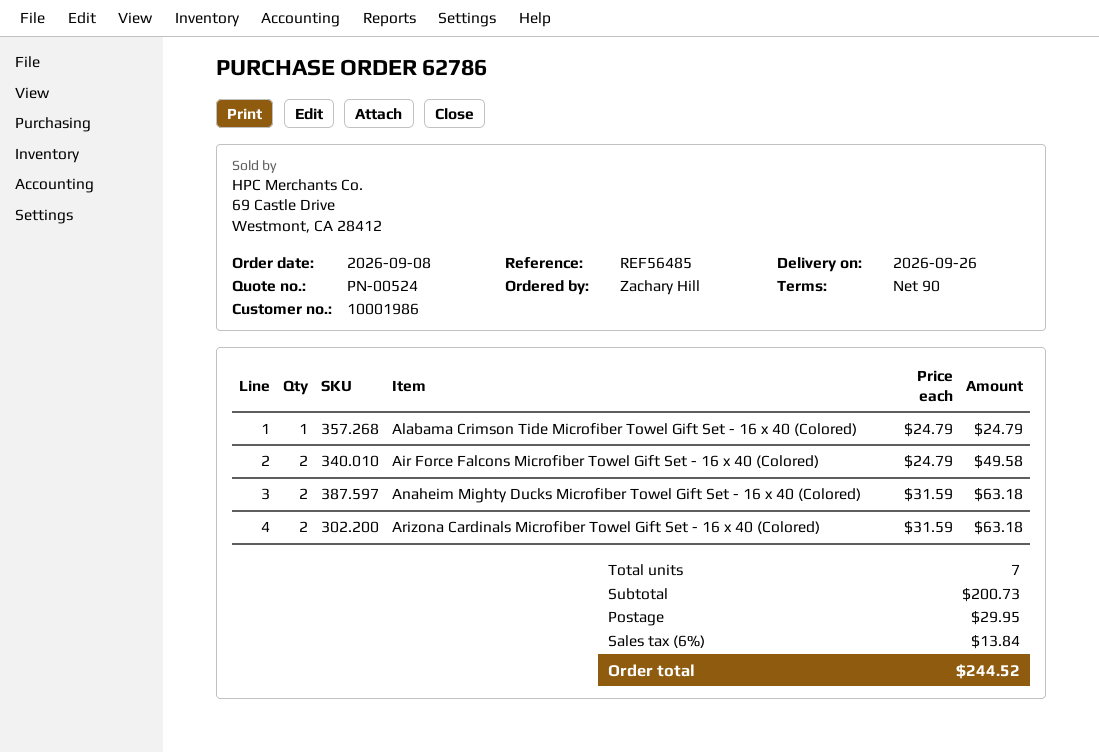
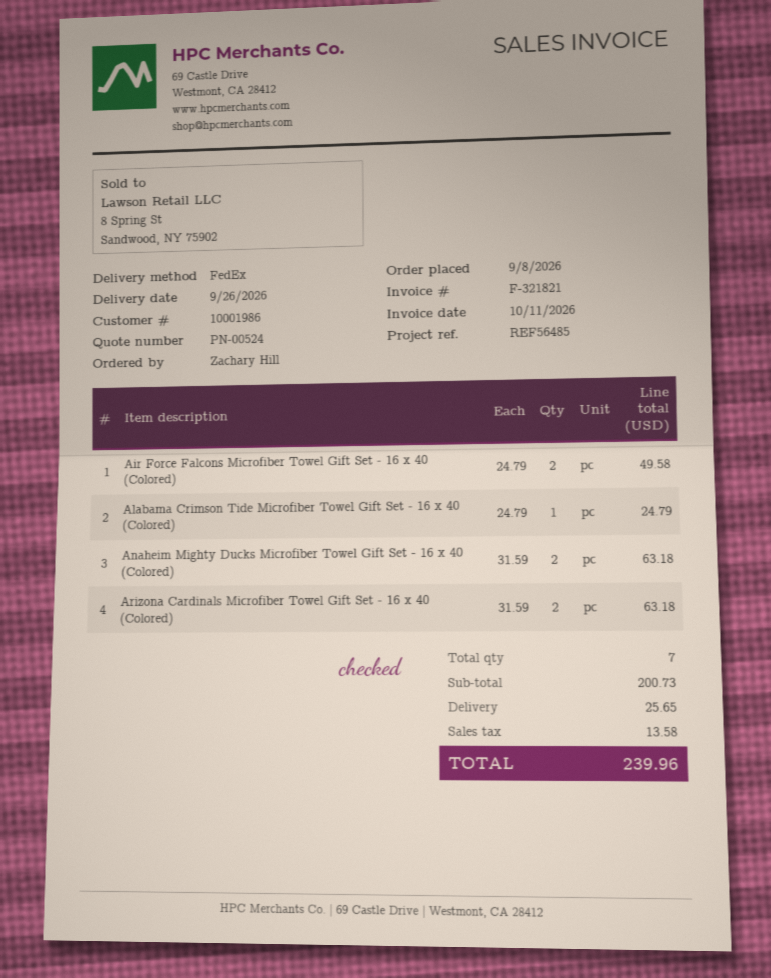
shipping: 29.95 -> 25.65
tax: 13.84 -> 13.58
total: 244.52 -> 239.96

